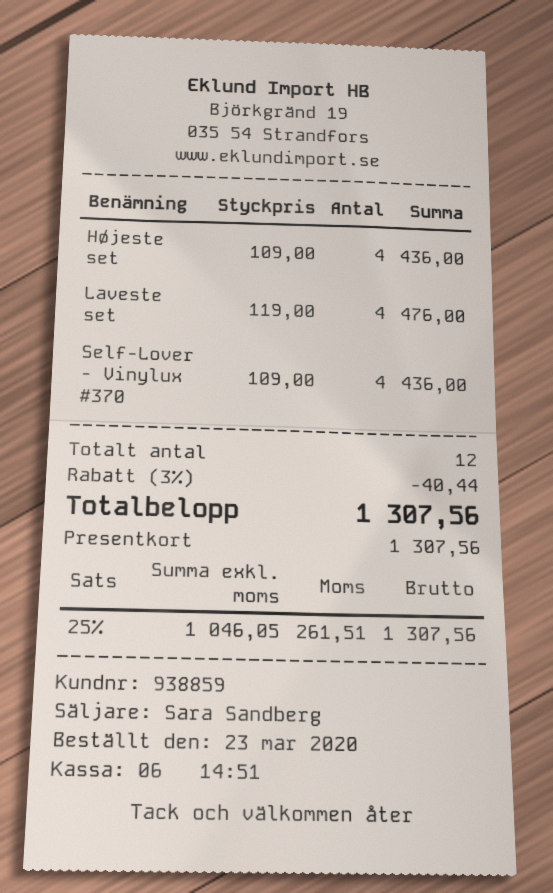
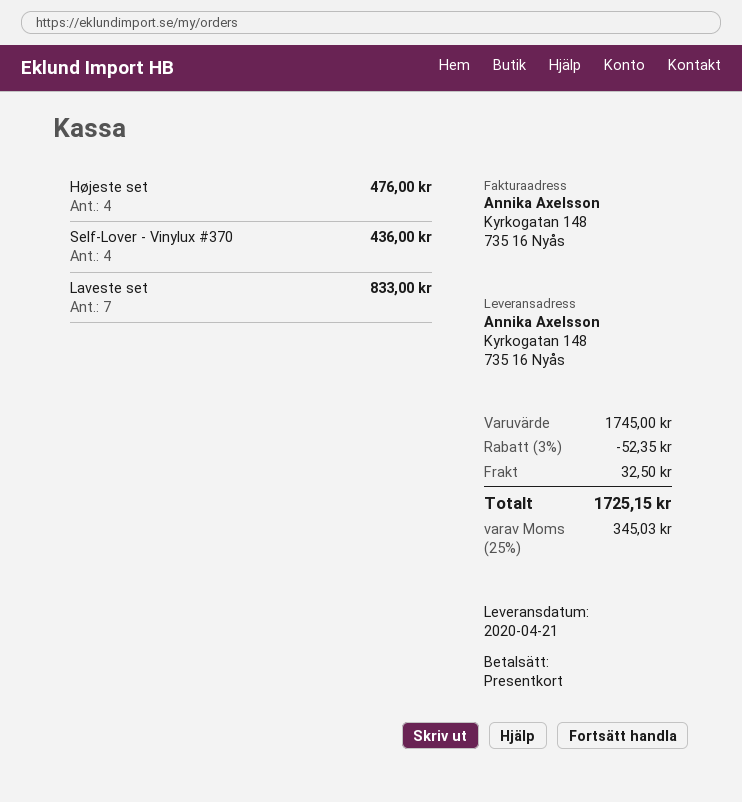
Højeste set: 4 for 436.00 -> 4 for 476.00
Laveste set: 4 for 476.00 -> 7 for 833.00
discount: 3% = 40.44 -> 3% = 52.35
shipping: none -> 32.50
tax: 25% = 261.51 -> 25% = 345.03
total: 1307.56 -> 1725.15

